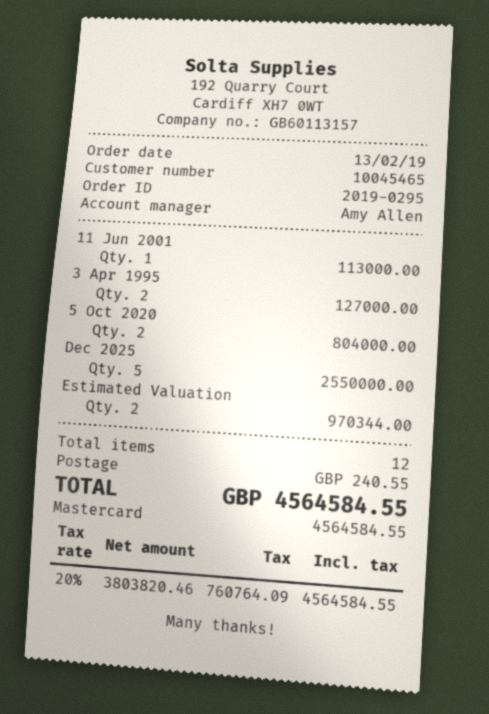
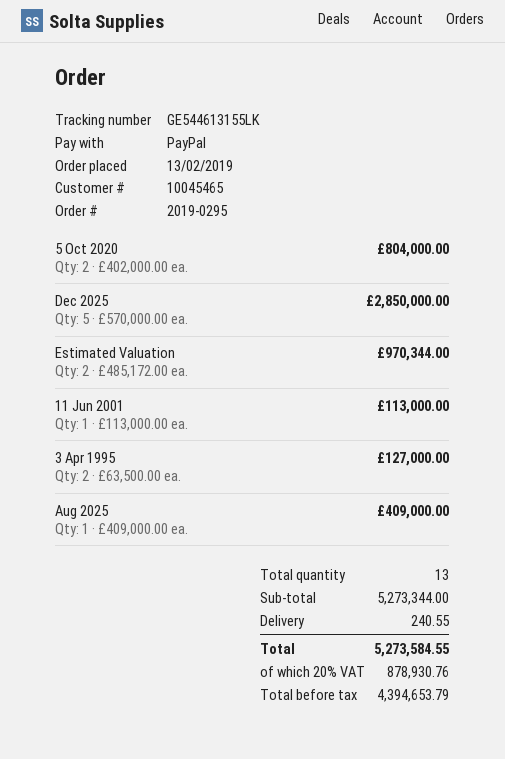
payment method: Mastercard -> PayPal
Dec 2025: 5 for 2550000.00 -> 5 for 2850000.00
Aug 2025: none -> 1 for 409000.00
total quantity: 12 -> 13
net: 3803820.46 -> 4394653.79
tax: 20% = 760764.09 -> 20% = 878930.76
total: 4564584.55 -> 5273584.55

